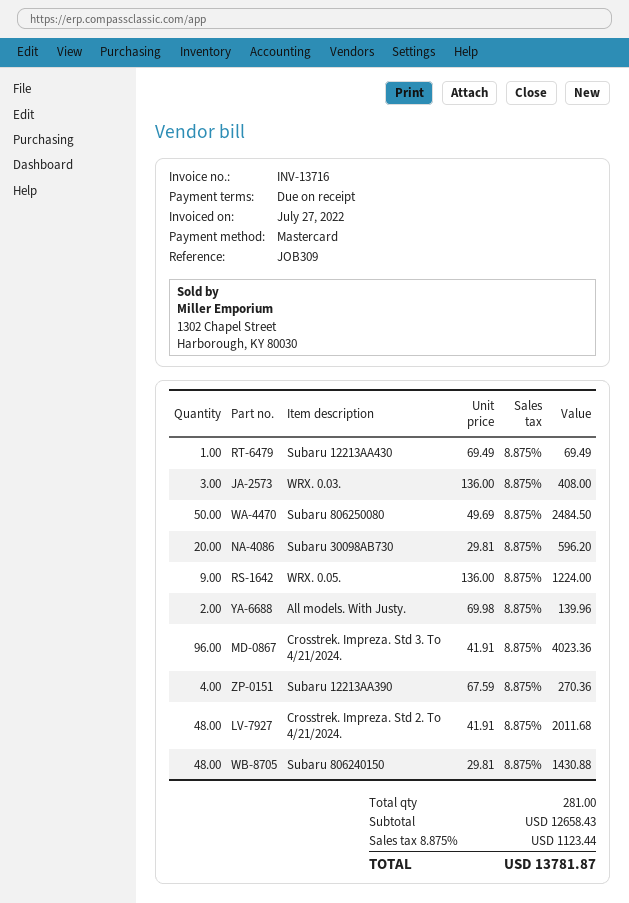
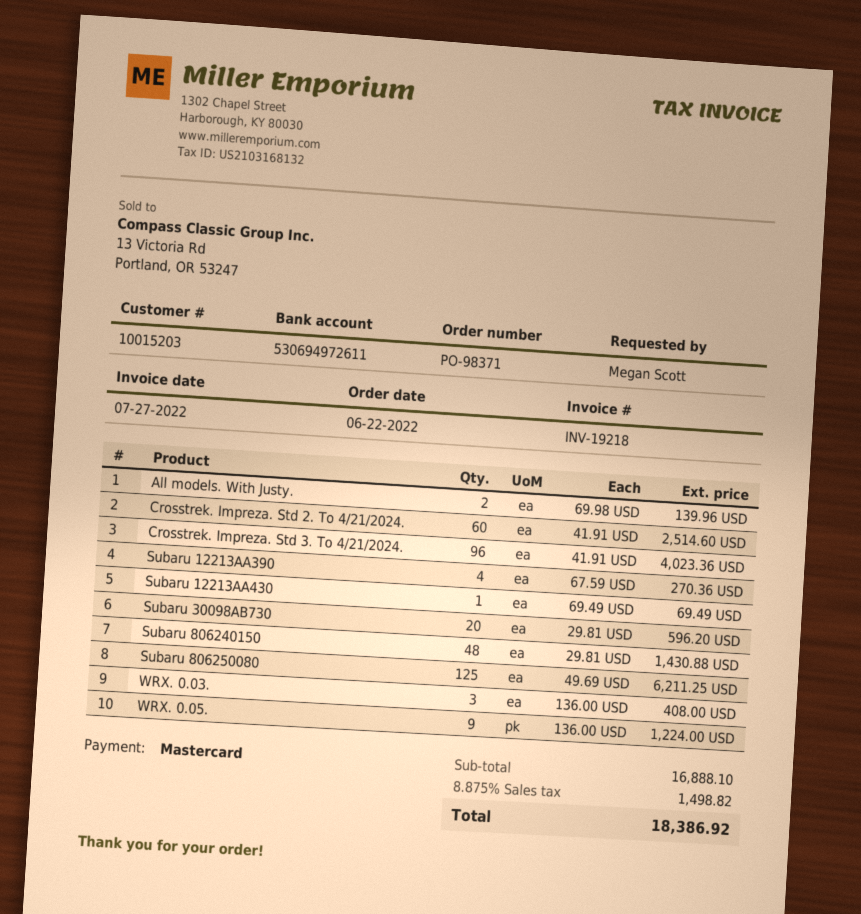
invoice number: INV-13716 -> INV-19218
Subaru 806250080: 50 x 49.69 = 2484.50 -> 125 x 49.69 = 6211.25
Crosstrek. Impreza. Std 2. To 4/21/2024.: 48 x 41.91 = 2011.68 -> 60 x 41.91 = 2514.60
subtotal: 12658.43 -> 16888.10
tax: 8.875% = 1123.44 -> 8.875% = 1498.82
total: 13781.87 -> 18386.92

